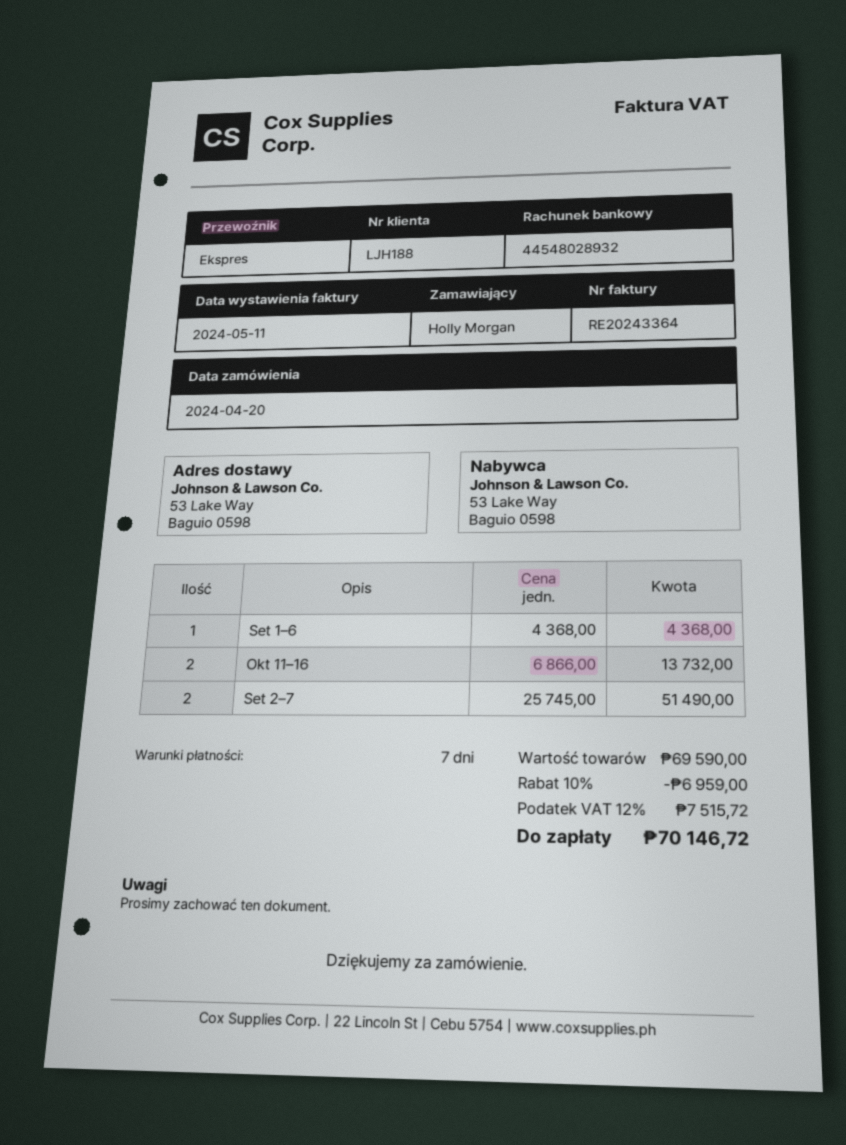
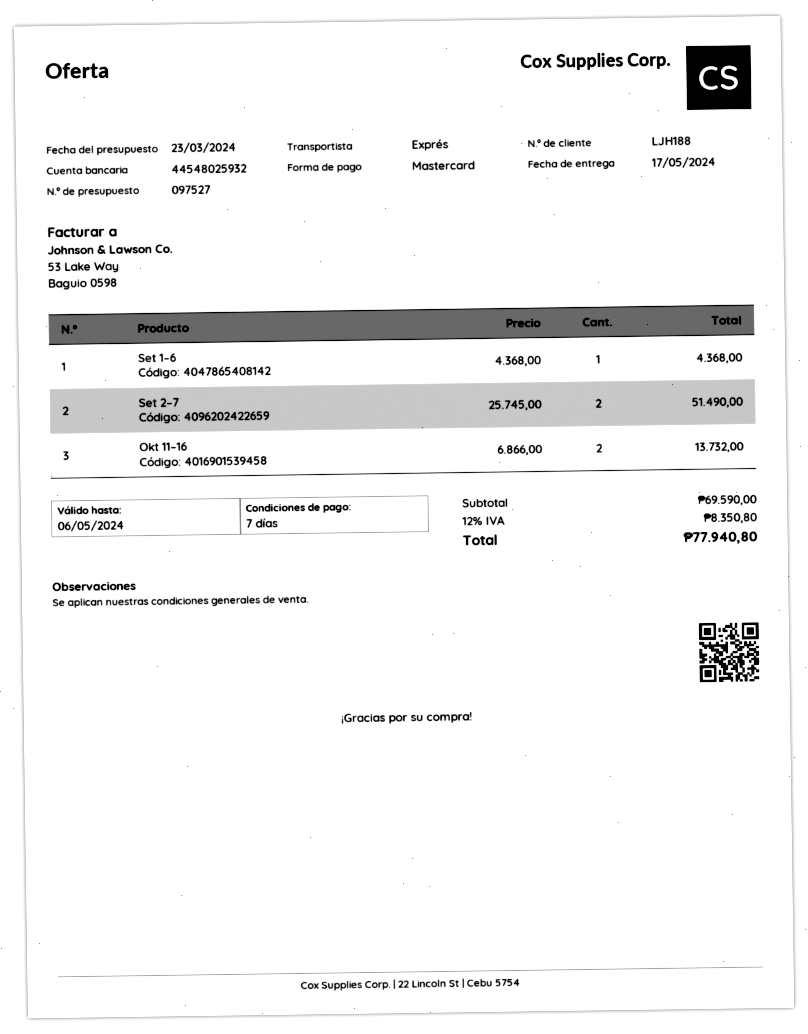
bank account: 44548028932 -> 44548025932
discount: 10% = 6959.00 -> none
tax: 12% = 7515.72 -> 12% = 8350.80
total: 70146.72 -> 77940.80

